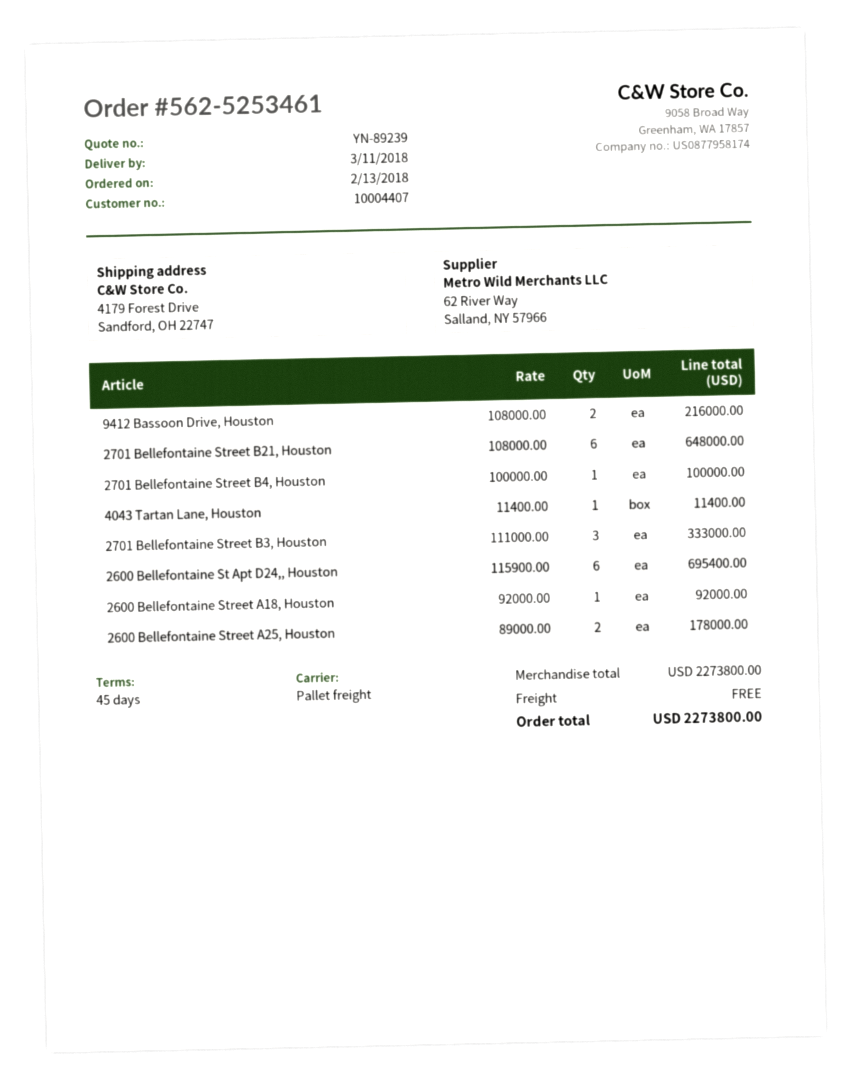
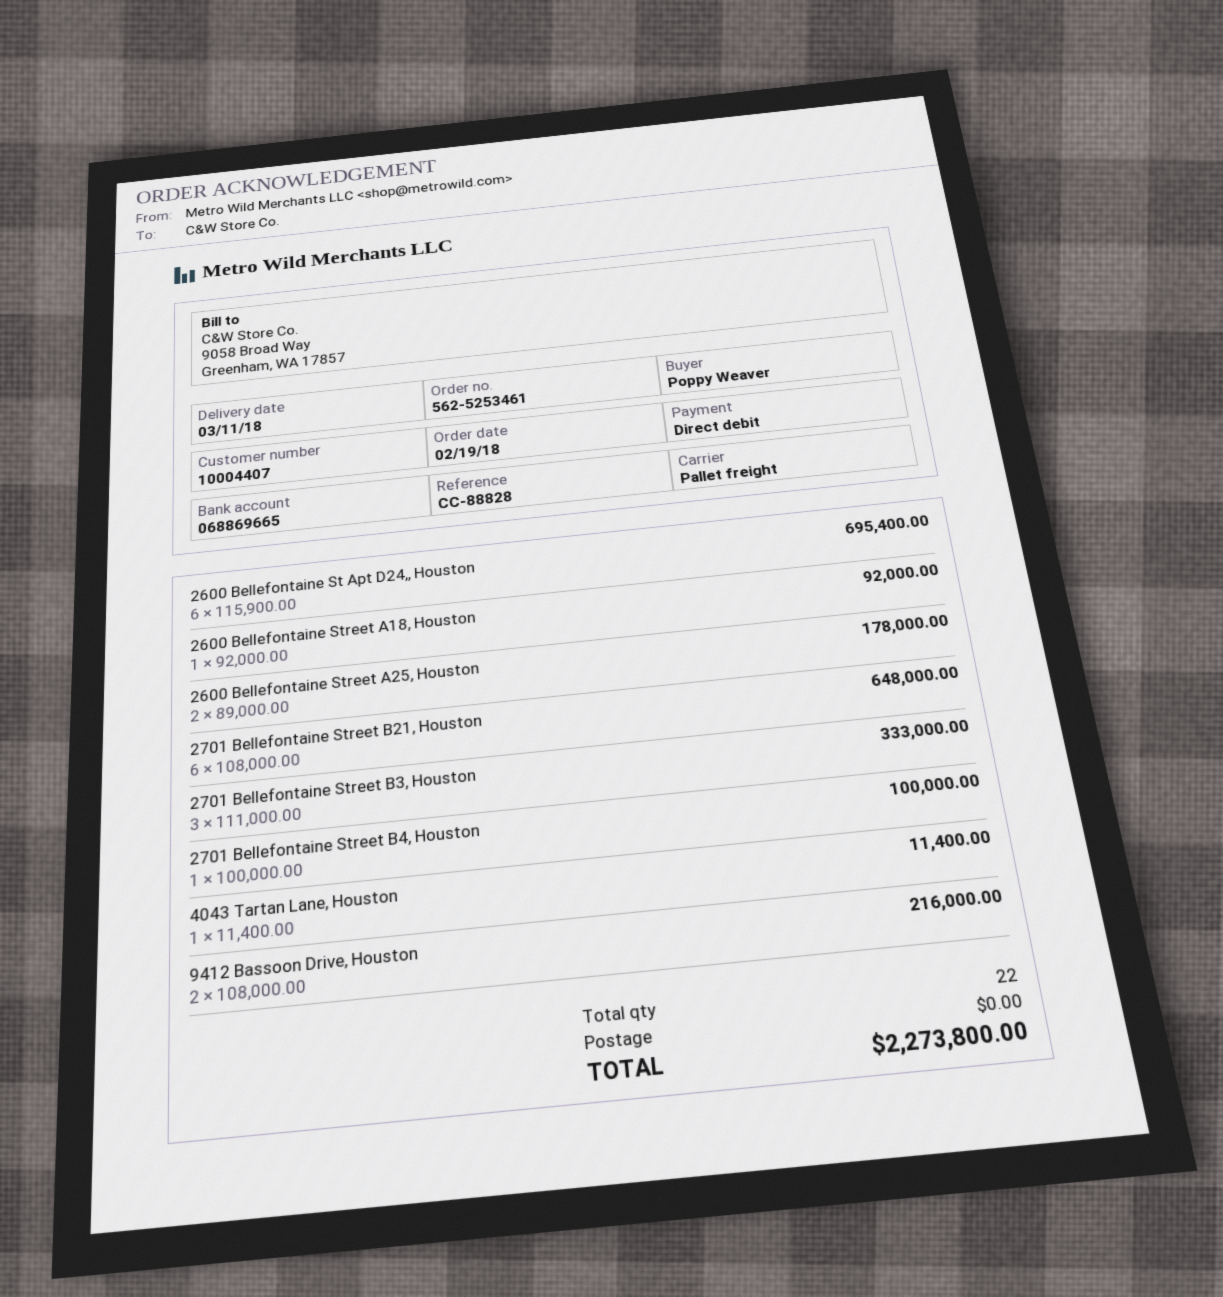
order date: 2018-02-13 -> 2018-02-19

